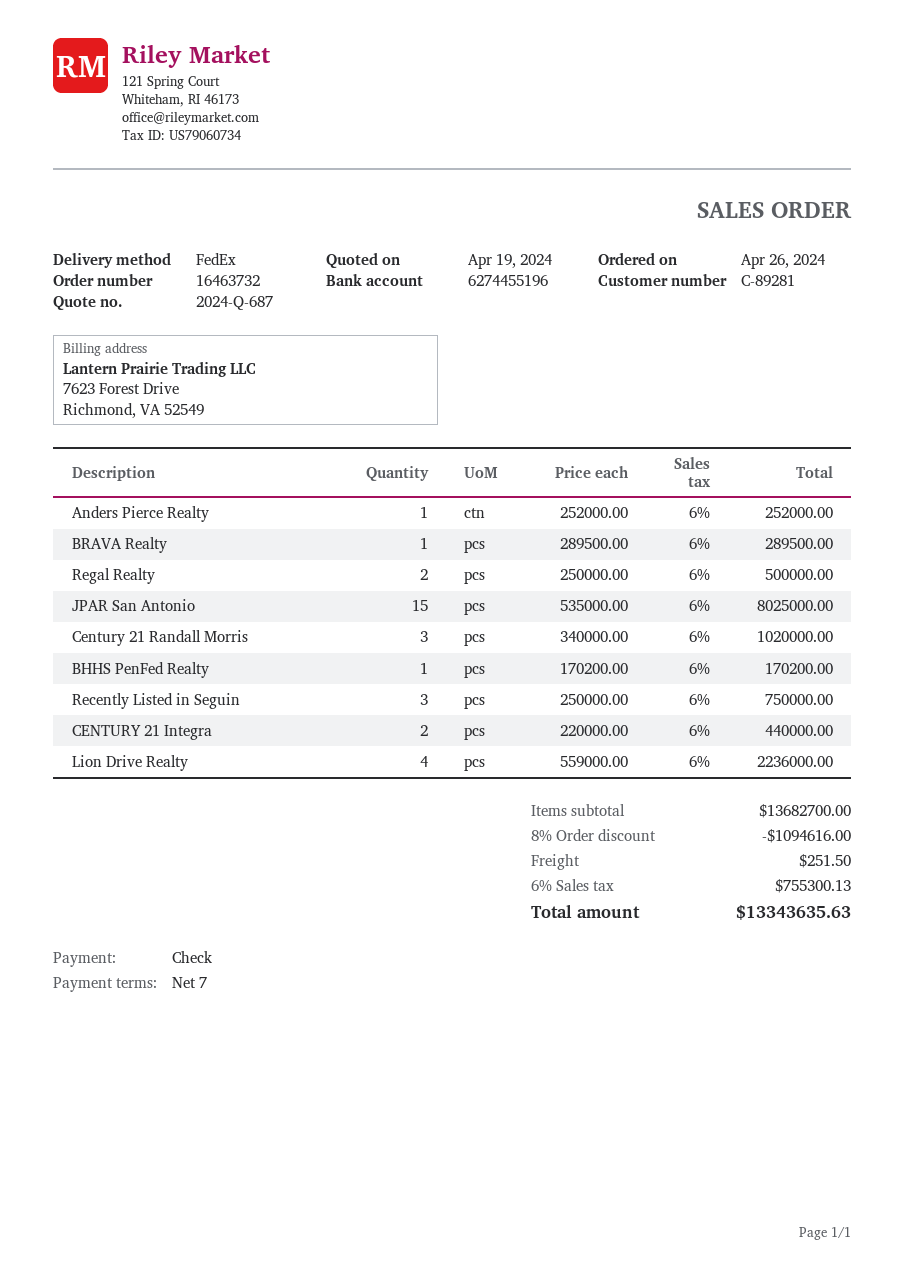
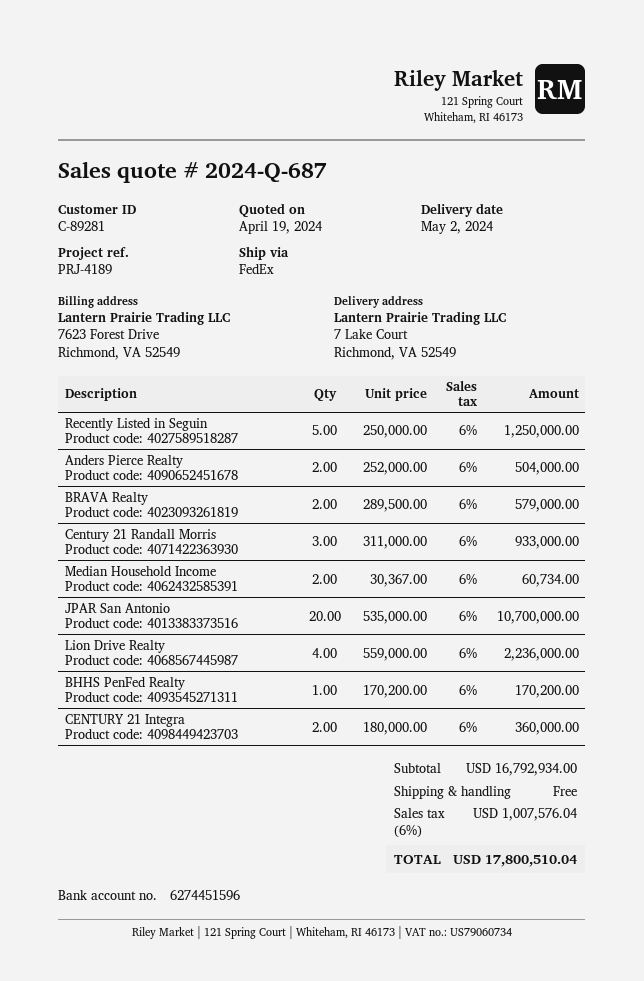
bank account: 6274455196 -> 6274451596
Anders Pierce Realty: 1 x 252000.00 = 252000.00 -> 2 x 252000.00 = 504000.00
BRAVA Realty: 1 x 289500.00 = 289500.00 -> 2 x 289500.00 = 579000.00
Regal Realty: 2 x 250000.00 = 500000.00 -> none
JPAR San Antonio: 15 x 535000.00 = 8025000.00 -> 20 x 535000.00 = 10700000.00
Century 21 Randall Morris: 3 x 340000.00 = 1020000.00 -> 3 x 311000.00 = 933000.00
Recently Listed in Seguin: 3 x 250000.00 = 750000.00 -> 5 x 250000.00 = 1250000.00
CENTURY 21 Integra: 2 x 220000.00 = 440000.00 -> 2 x 180000.00 = 360000.00
Median Household Income: none -> 2 x 30367.00 = 60734.00
subtotal: 13682700.00 -> 16792934.00
discount: 8% = 1094616.00 -> none
shipping: 251.50 -> 0.00
tax: 6% = 755300.13 -> 6% = 1007576.04
total: 13343635.63 -> 17800510.04

